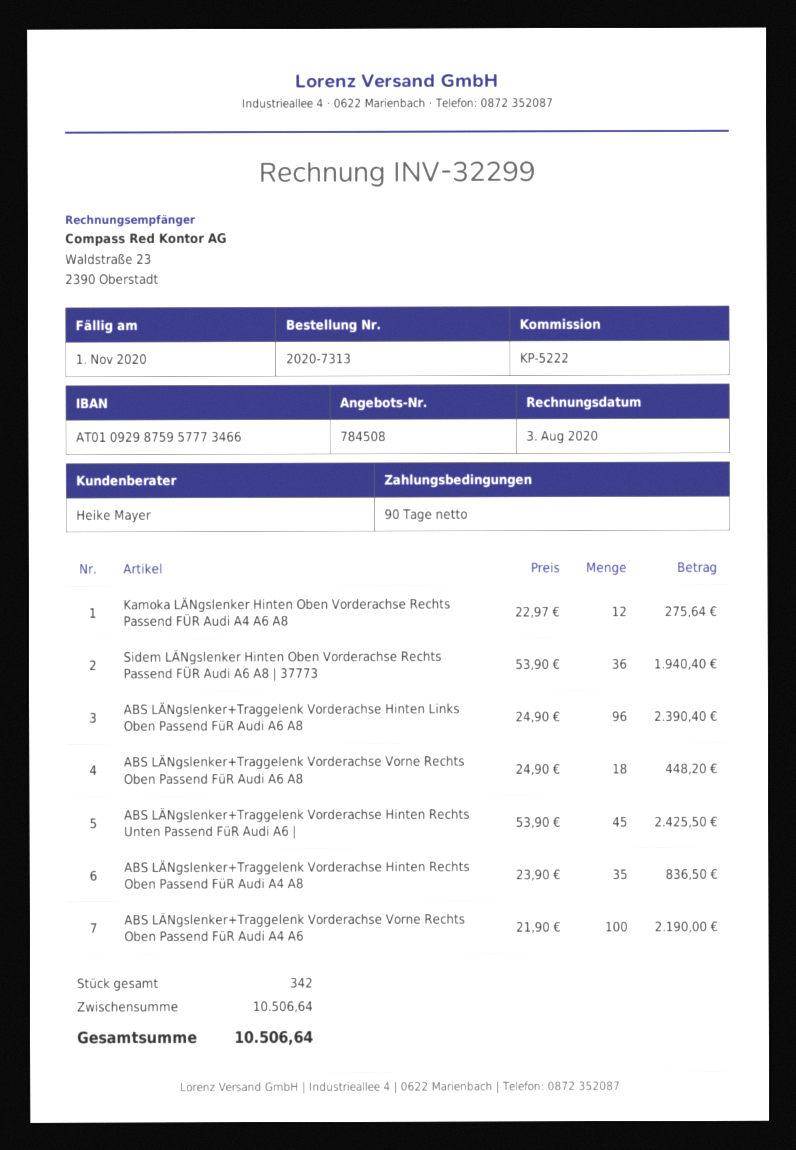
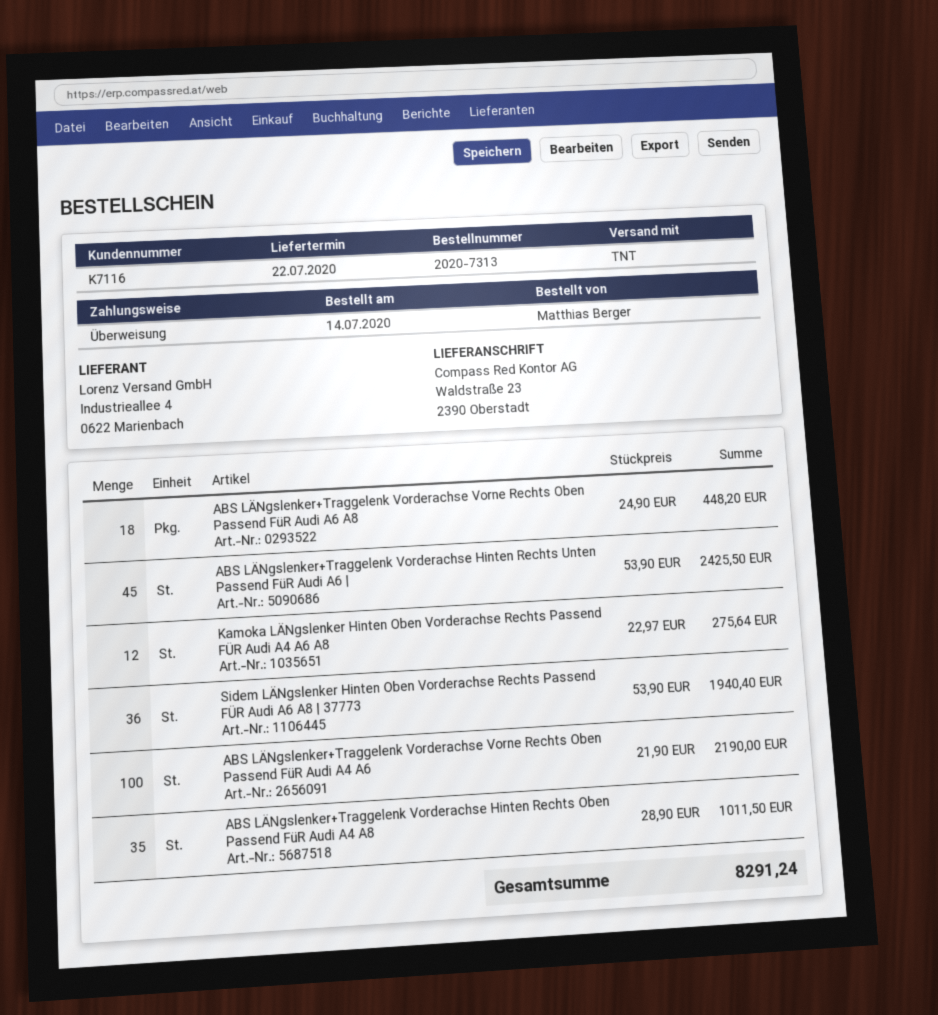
ABS LÄNgslenker+Traggelenk Vorderachse Hinten Links Oben Passend FüR Audi A6 A8: 96 x 24.90 = 2390.40 -> none
ABS LÄNgslenker+Traggelenk Vorderachse Hinten Rechts Oben Passend FüR Audi A4 A8: 35 x 23.90 = 836.50 -> 35 x 28.90 = 1011.50
total: 10506.64 -> 8291.24

